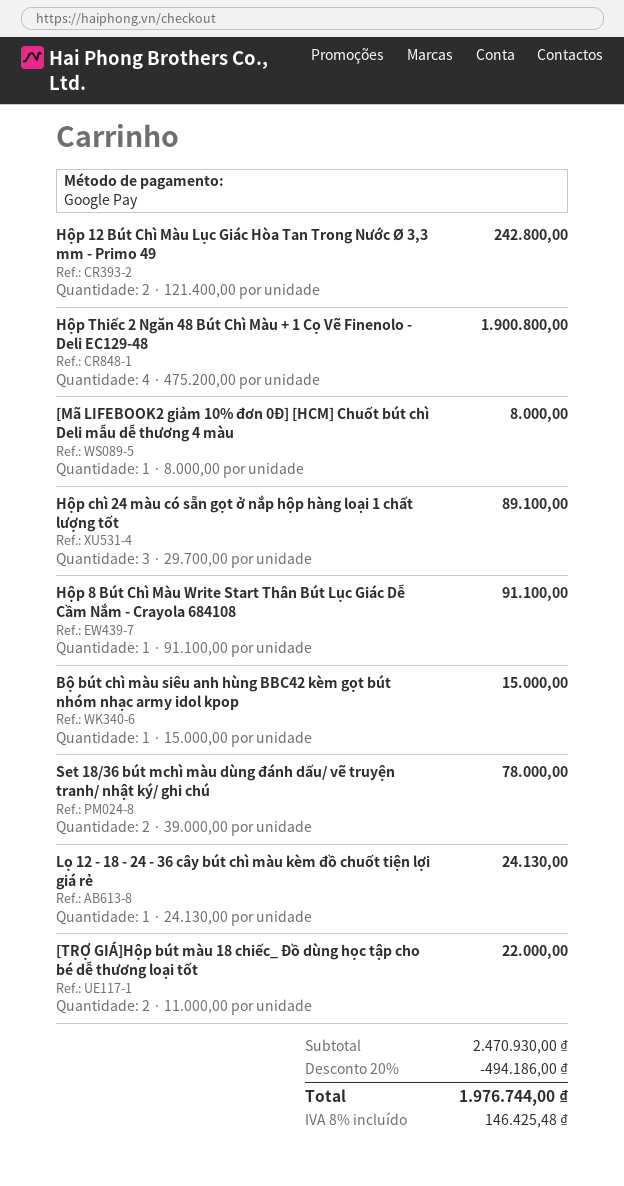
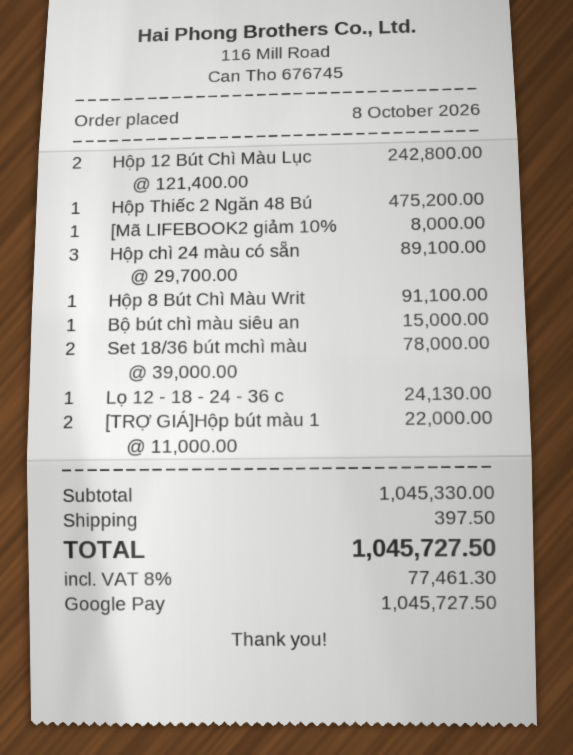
Hộp Thiếc 2 Ngăn 48 Bút Chì Màu + 1 Cọ Vẽ Finenolo - Deli EC129-48: 4 x 475200.00 = 1900800.00 -> 1 x 475200.00 = 475200.00
subtotal: 2470930.00 -> 1045330.00
discount: 20% = 494186.00 -> none
shipping: none -> 397.50
tax: 8% = 146425.48 -> 8% = 77461.30
total: 1976744.00 -> 1045727.50

